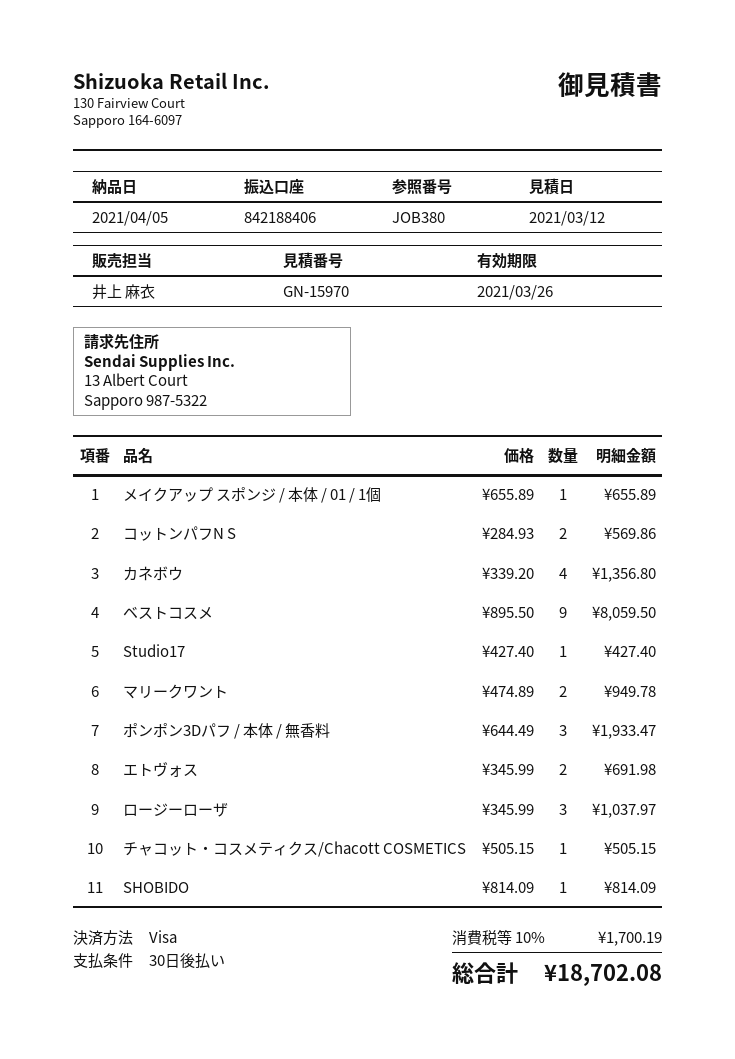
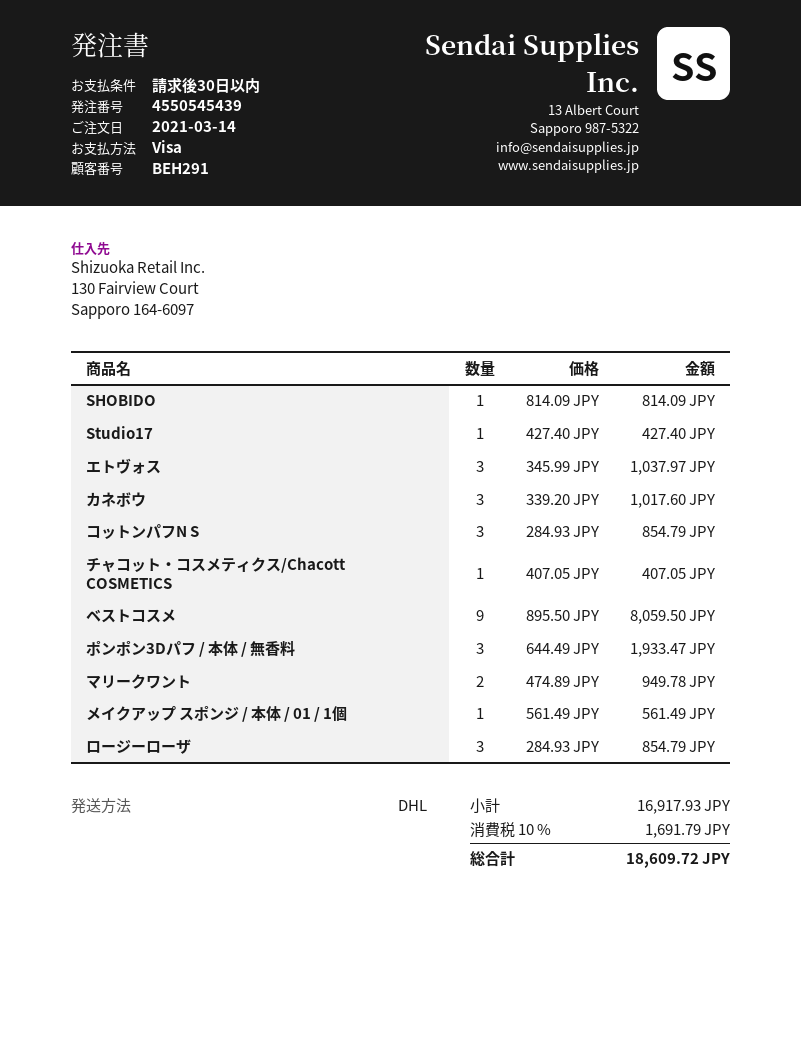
メイクアップ スポンジ / 本体 / 01 / 1個: 1 x 655.89 = 655.89 -> 1 x 561.49 = 561.49
コットンパフN S: 2 x 284.93 = 569.86 -> 3 x 284.93 = 854.79
カネボウ: 4 x 339.20 = 1356.80 -> 3 x 339.20 = 1017.60
エトヴォス: 2 x 345.99 = 691.98 -> 3 x 345.99 = 1037.97
ロージーローザ: 3 x 345.99 = 1037.97 -> 3 x 284.93 = 854.79
チャコット・コスメティクス/Chacott COSMETICS: 1 x 505.15 = 505.15 -> 1 x 407.05 = 407.05
tax: 10% = 1700.19 -> 10% = 1691.79
total: 18702.08 -> 18609.72

